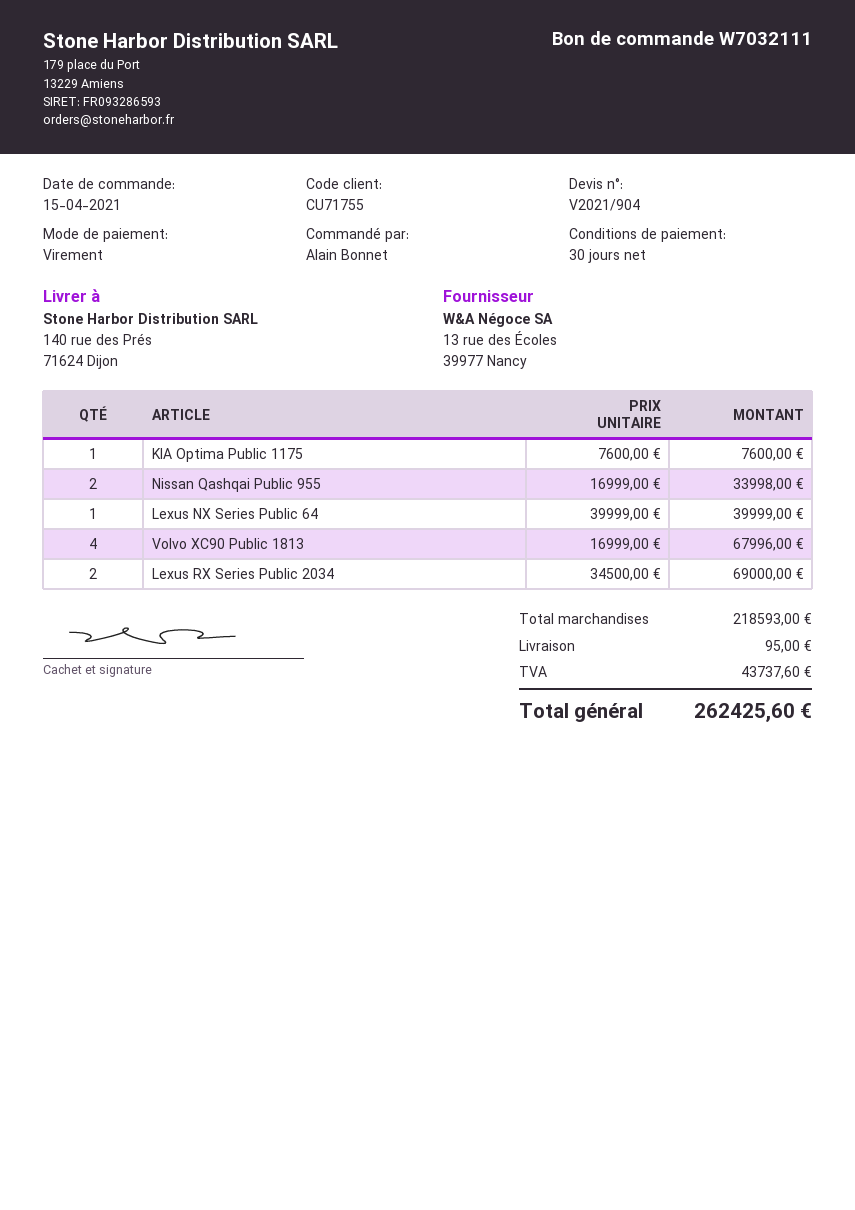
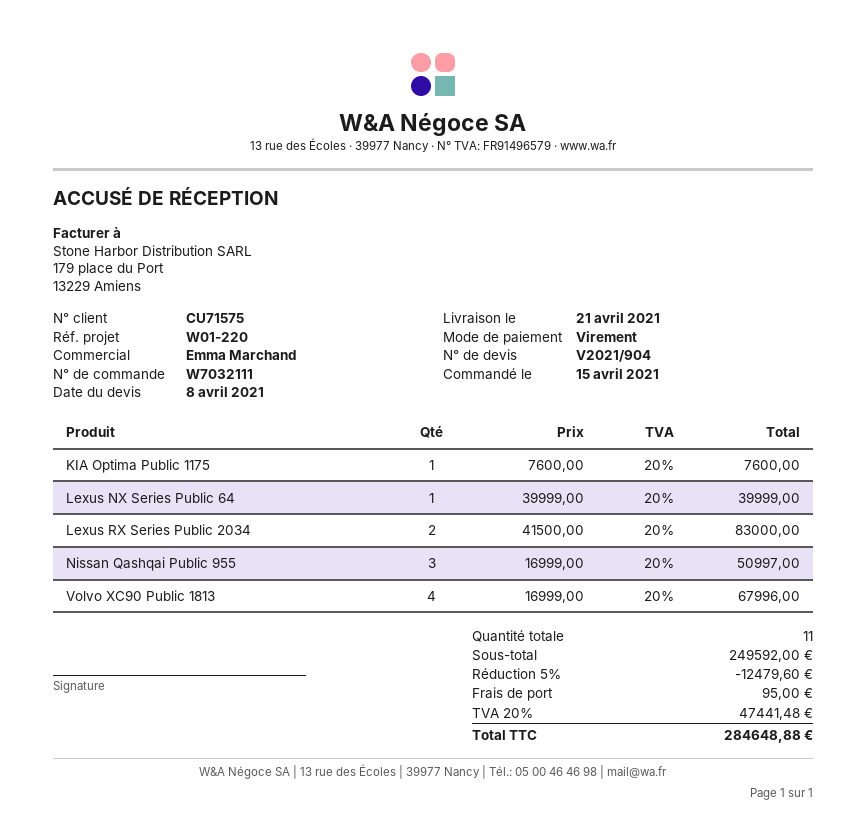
customer number: CU71755 -> CU71575
Nissan Qashqai Public 955: 2 x 16999.00 = 33998.00 -> 3 x 16999.00 = 50997.00
Lexus RX Series Public 2034: 2 x 34500.00 = 69000.00 -> 2 x 41500.00 = 83000.00
subtotal: 218593.00 -> 249592.00
discount: none -> 5% = 12479.60
tax: 43737.60 -> 47441.48
total: 262425.60 -> 284648.88

